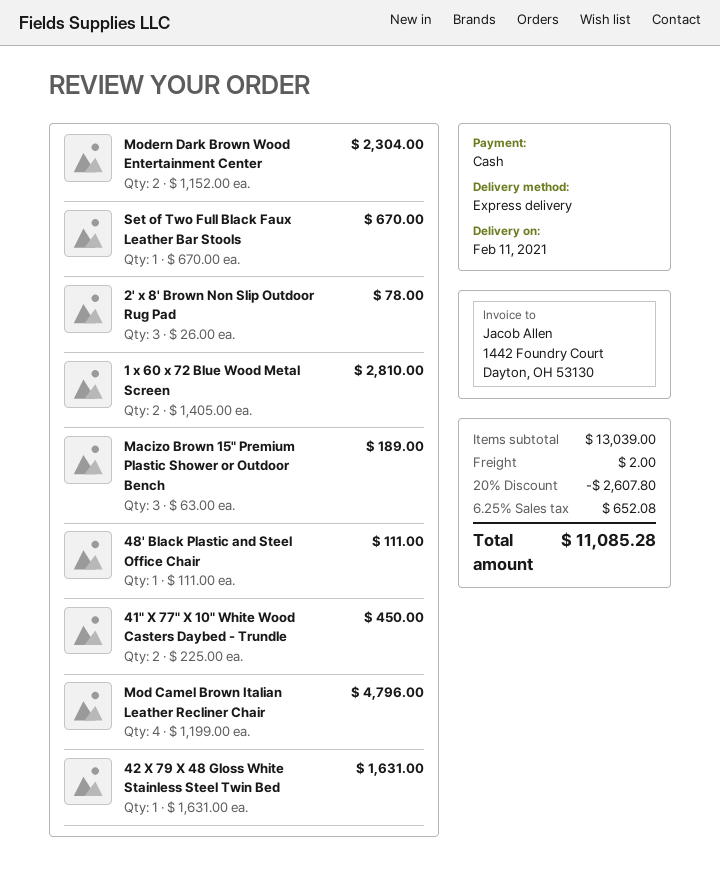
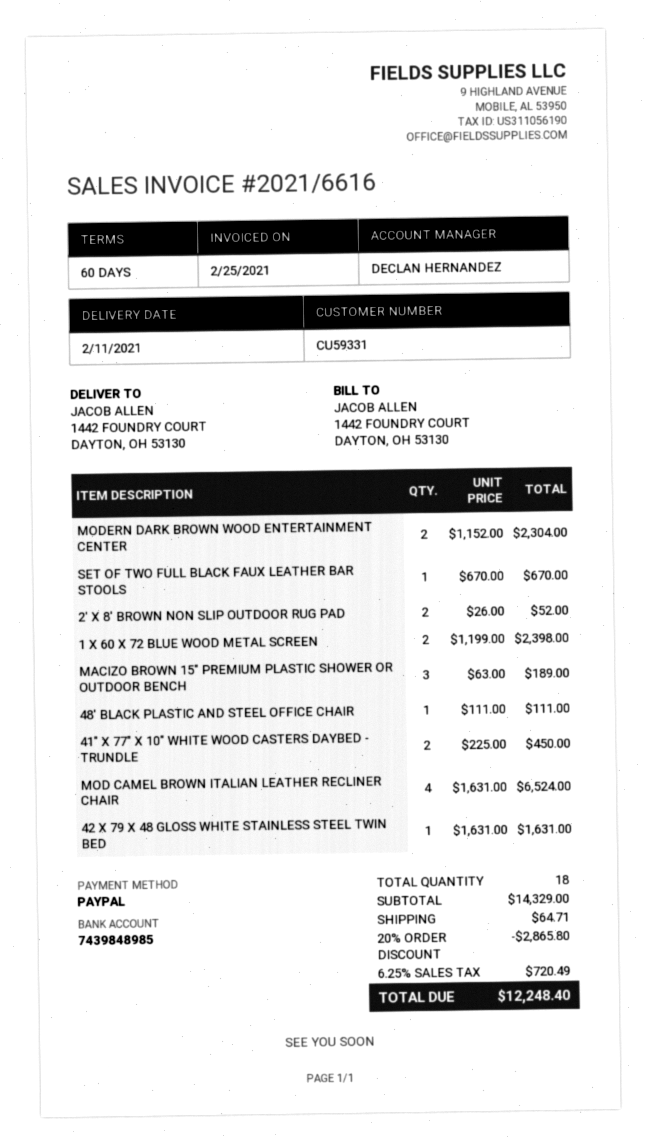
payment method: cash -> PayPal
2' x 8' Brown Non Slip Outdoor Rug Pad: 3 x 26.00 = 78.00 -> 2 x 26.00 = 52.00
1 x 60 x 72 Blue Wood Metal Screen: 2 x 1405.00 = 2810.00 -> 2 x 1199.00 = 2398.00
Mod Camel Brown Italian Leather Recliner Chair: 4 x 1199.00 = 4796.00 -> 4 x 1631.00 = 6524.00
subtotal: 13039.00 -> 14329.00
discount: 20% = 2607.80 -> 20% = 2865.80
shipping: 2.00 -> 64.71
tax: 6.25% = 652.08 -> 6.25% = 720.49
total: 11085.28 -> 12248.40

